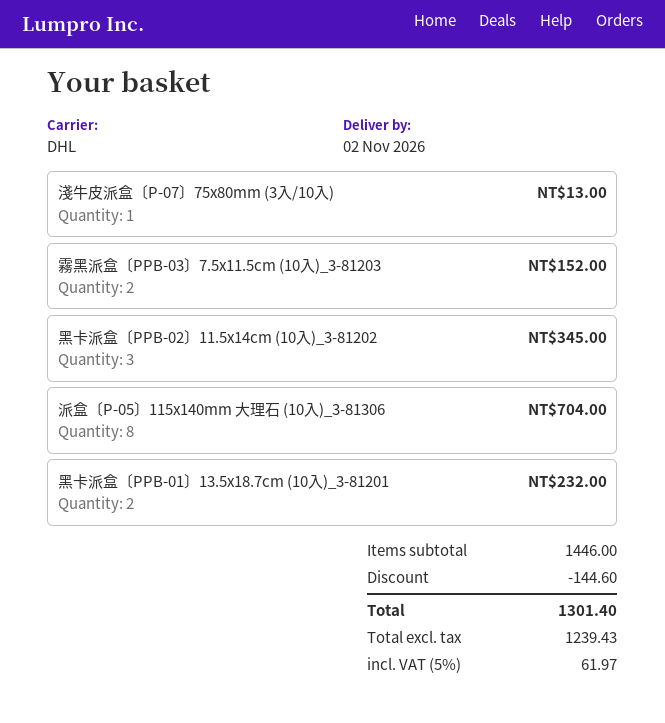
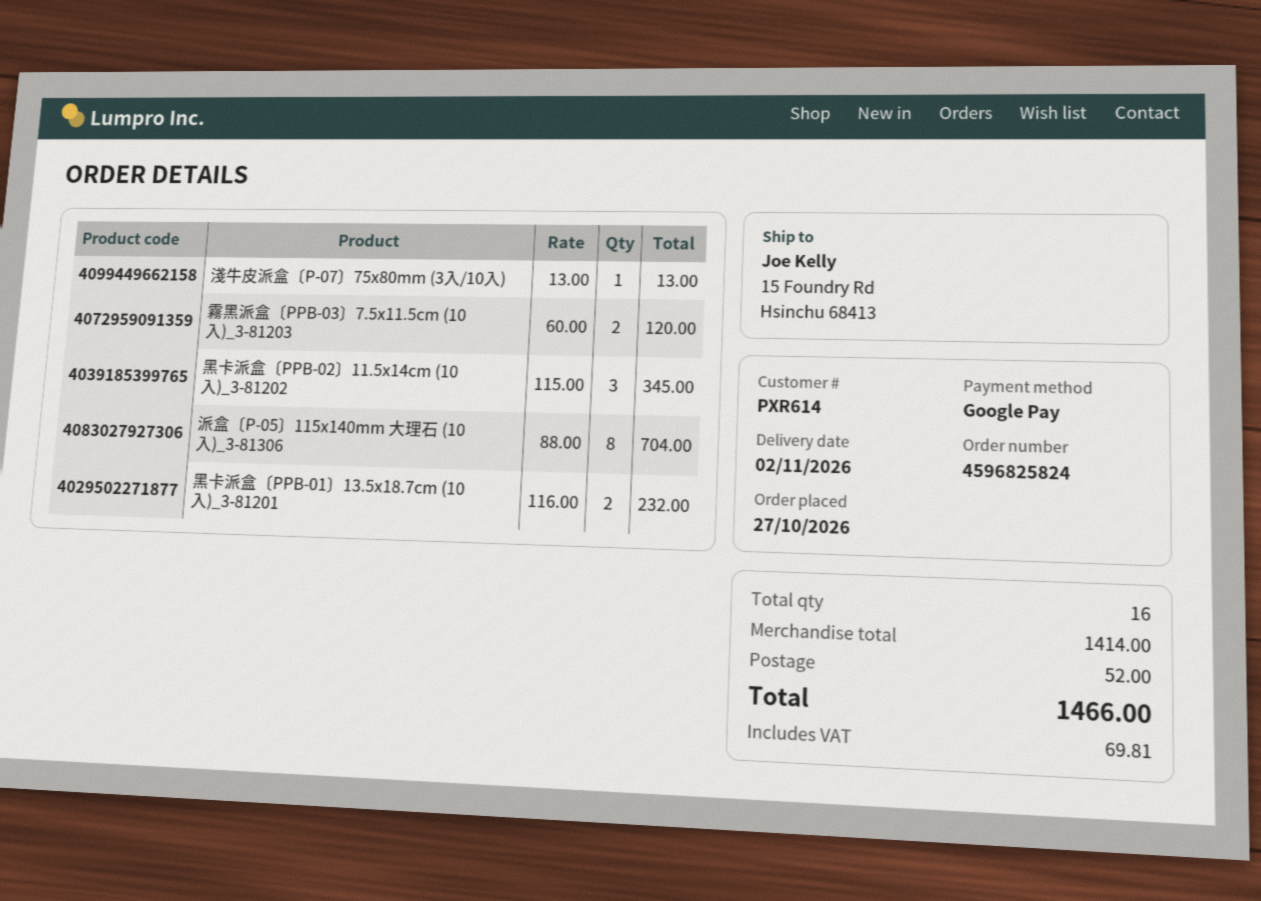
霧黑派盒〔PPB-03〕7.5x11.5cm (10入)_3-81203: 2 for 152.00 -> 2 for 120.00
subtotal: 1446.00 -> 1414.00
discount: 144.60 -> none
shipping: none -> 52.00
tax: 61.97 -> 69.81
total: 1301.40 -> 1466.00

